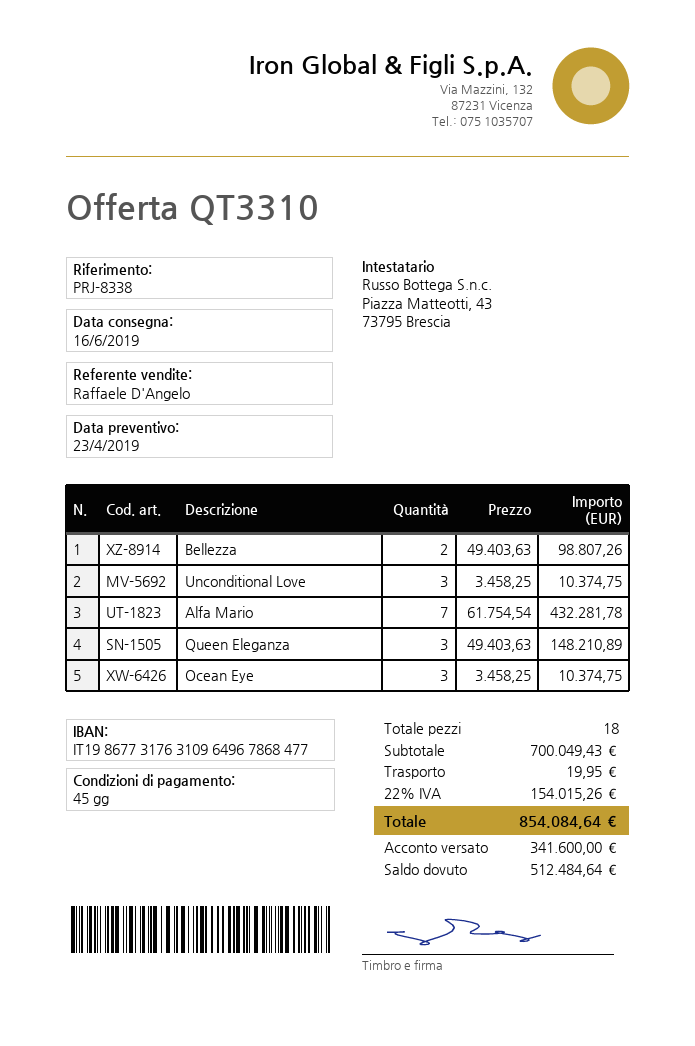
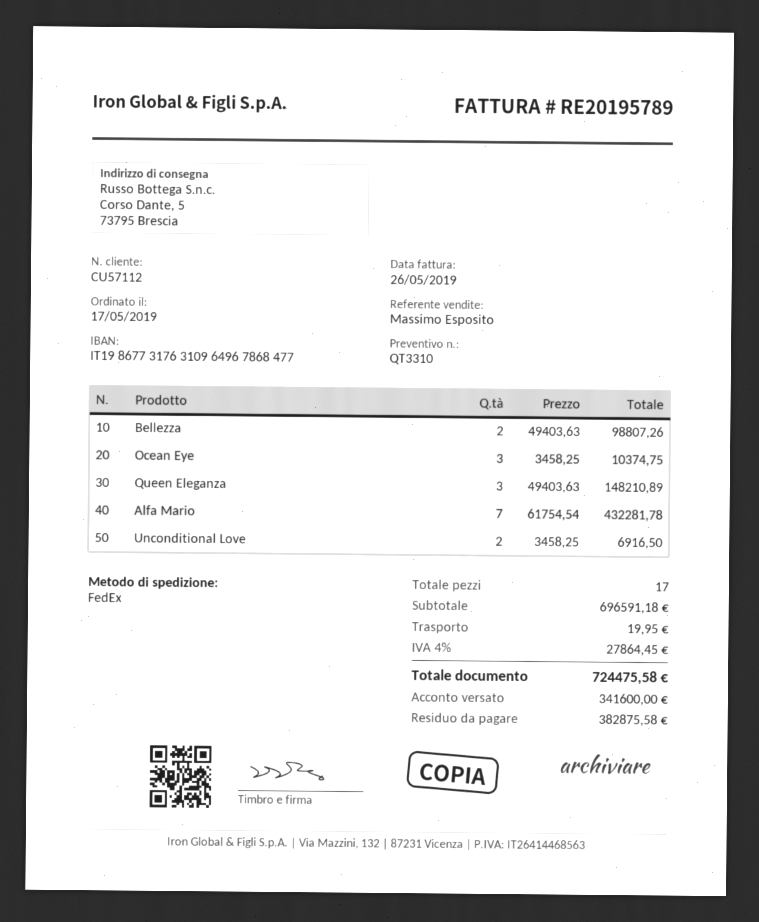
sales rep: Raffaele D'Angelo -> Massimo Esposito
Unconditional Love: 3 x 3458.25 = 10374.75 -> 2 x 3458.25 = 6916.50
total quantity: 18 -> 17
subtotal: 700049.43 -> 696591.18
tax: 22% = 154015.26 -> 4% = 27864.45
total: 854084.64 -> 724475.58
balance: 512484.64 -> 382875.58

